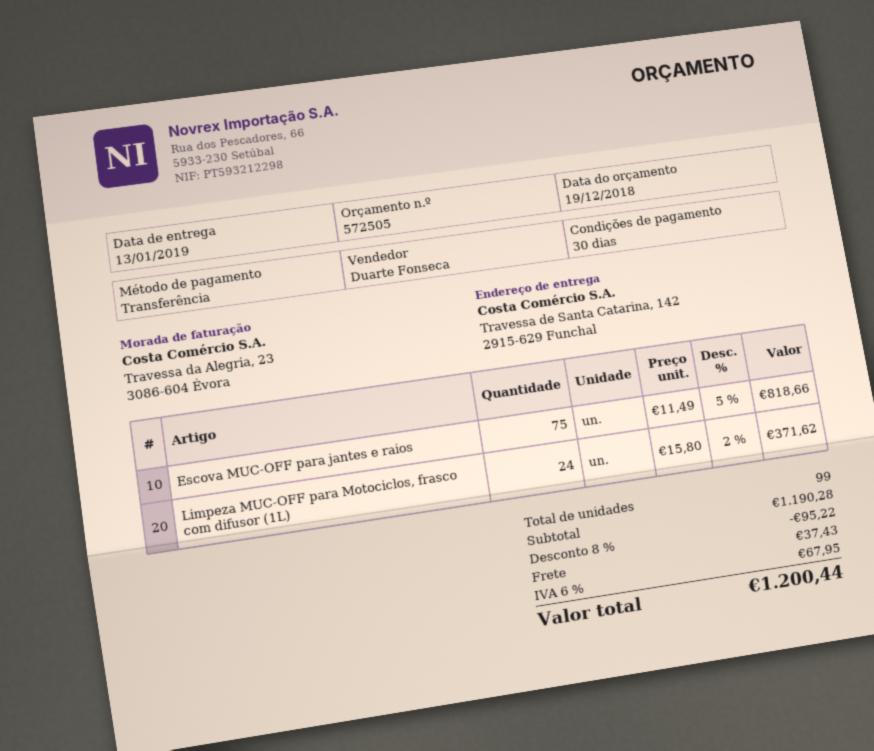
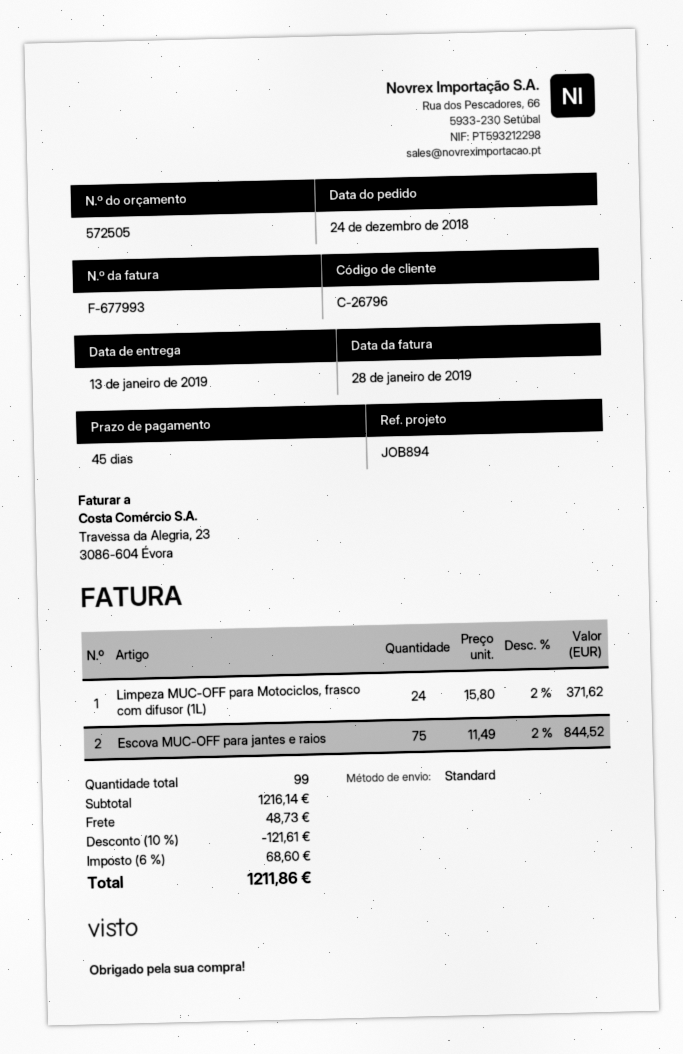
payment terms: 30 days -> 45 days
Escova MUC-OFF para jantes e raios: 75 x 11.49 - 5% = 818.66 -> 75 x 11.49 - 2% = 844.52
subtotal: 1190.28 -> 1216.14
discount: 8% = 95.22 -> 10% = 121.61
shipping: 37.43 -> 48.73
tax: 6% = 67.95 -> 6% = 68.60
total: 1200.44 -> 1211.86

